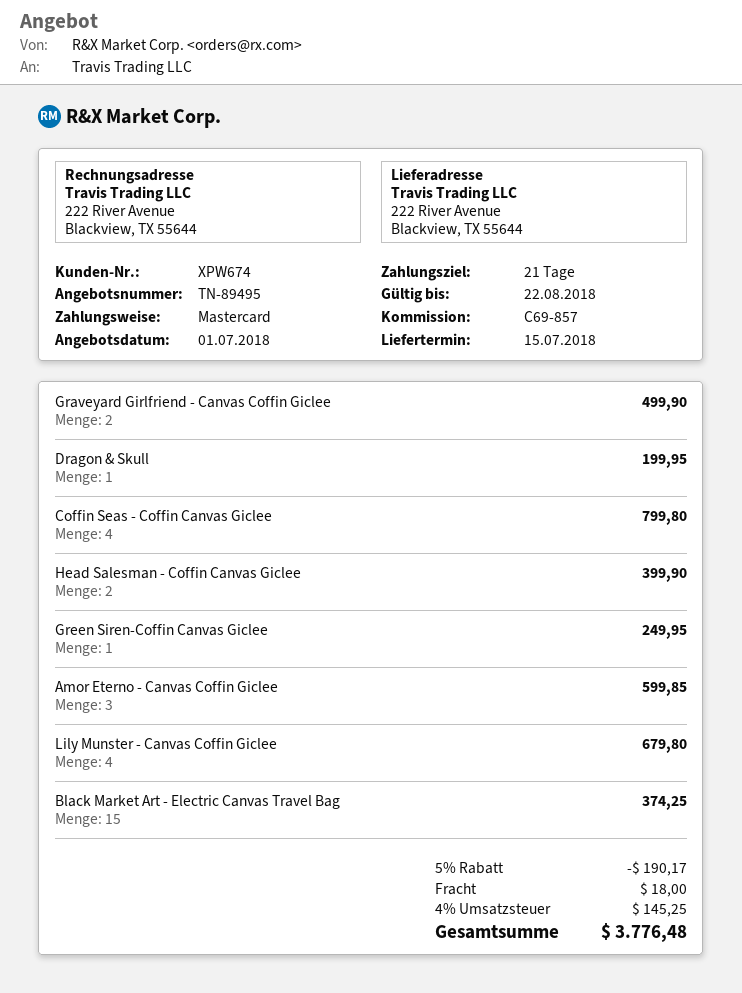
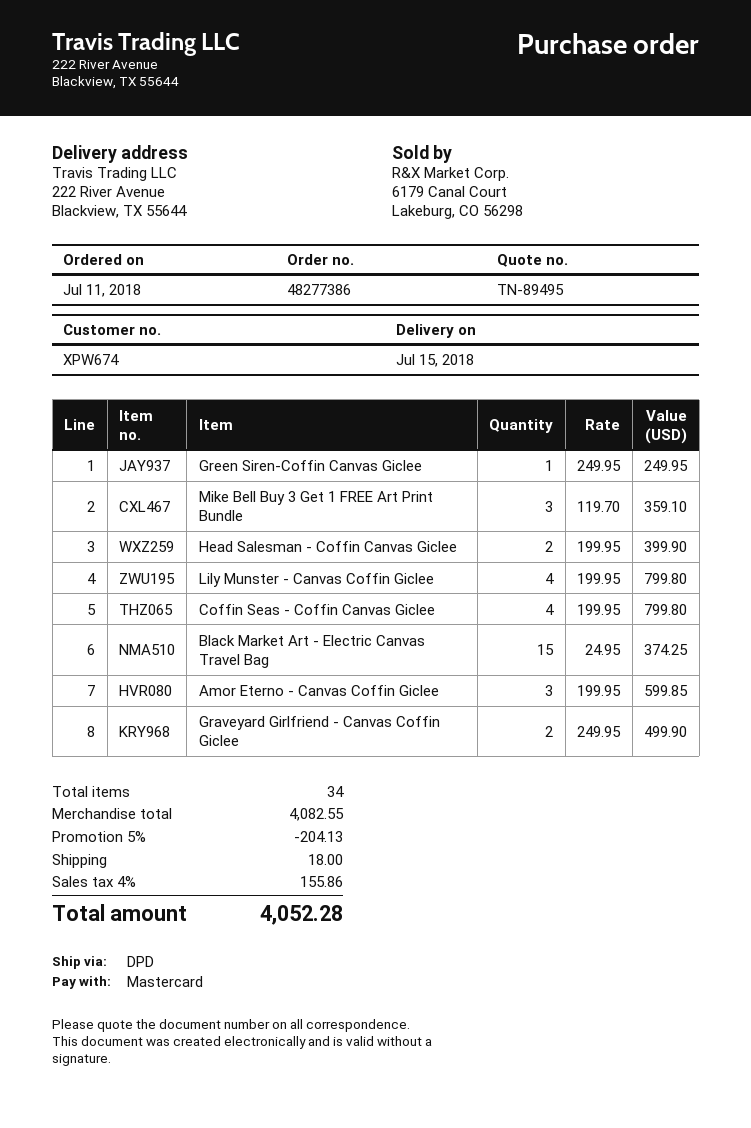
Dragon & Skull: 1 for 199.95 -> none
Lily Munster - Canvas Coffin Giclee: 4 for 679.80 -> 4 for 799.80
Mike Bell Buy 3 Get 1 FREE Art Print Bundle: none -> 3 for 359.10
discount: 5% = 190.17 -> 5% = 204.13
tax: 4% = 145.25 -> 4% = 155.86
total: 3776.48 -> 4052.28

